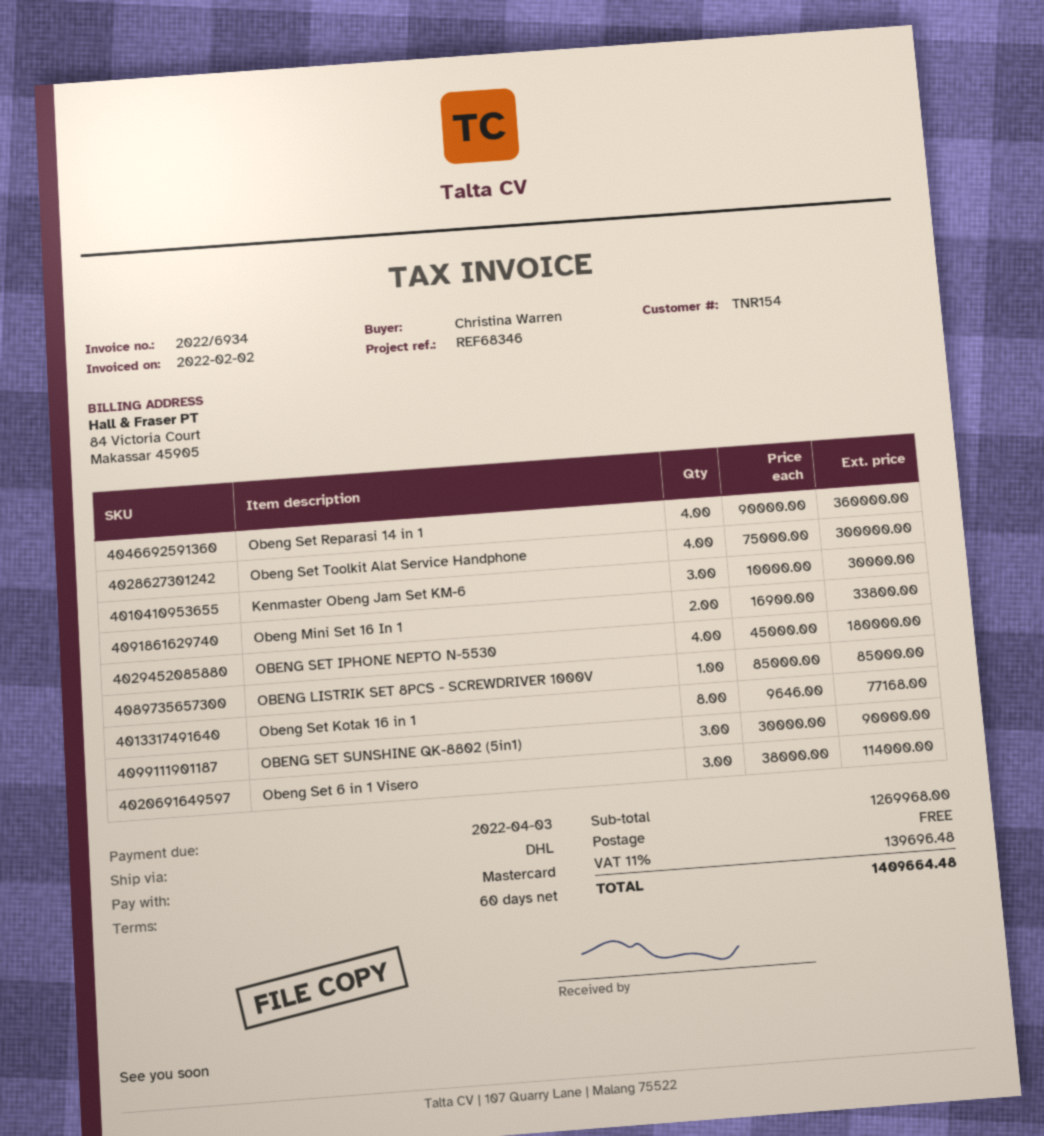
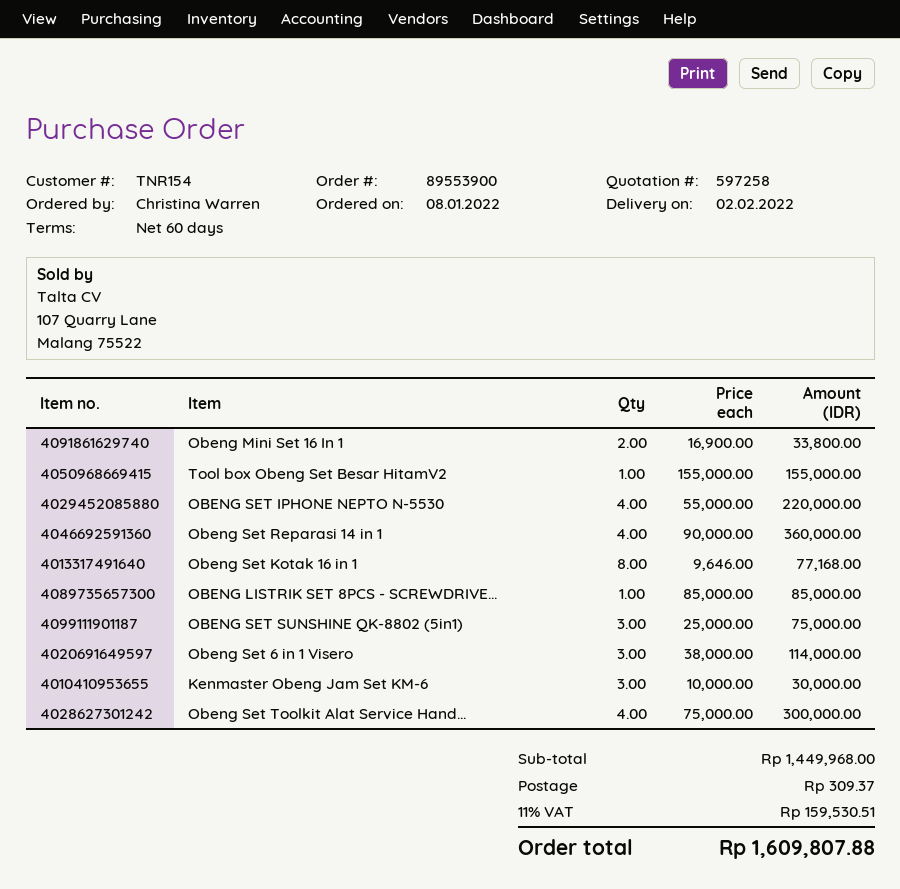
OBENG SET IPHONE NEPTO N-5530: 4 x 45000.00 = 180000.00 -> 4 x 55000.00 = 220000.00
OBENG SET SUNSHINE QK-8802 (5in1): 3 x 30000.00 = 90000.00 -> 3 x 25000.00 = 75000.00
Tool box Obeng Set Besar HitamV2: none -> 1 x 155000.00 = 155000.00
subtotal: 1269968.00 -> 1449968.00
shipping: 0.00 -> 309.37
tax: 11% = 139696.48 -> 11% = 159530.51
total: 1409664.48 -> 1609807.88

